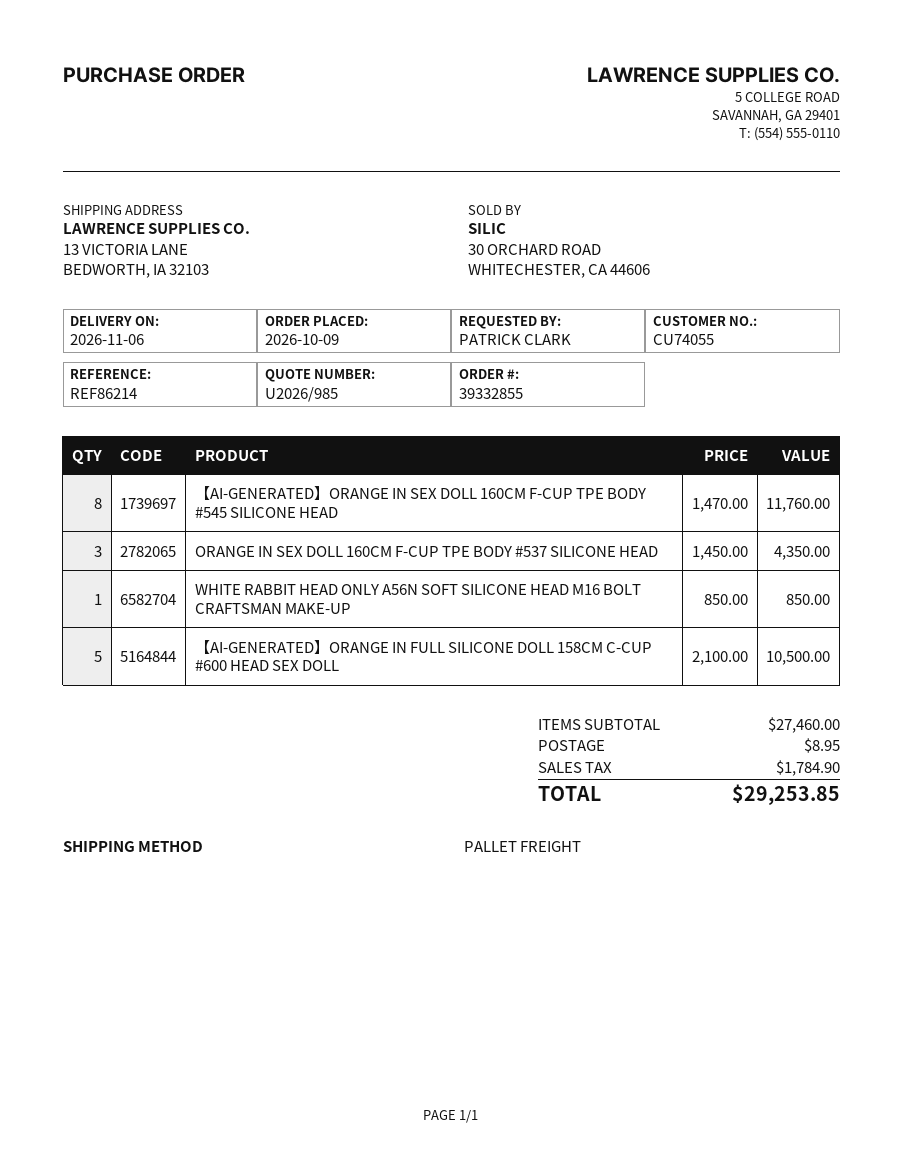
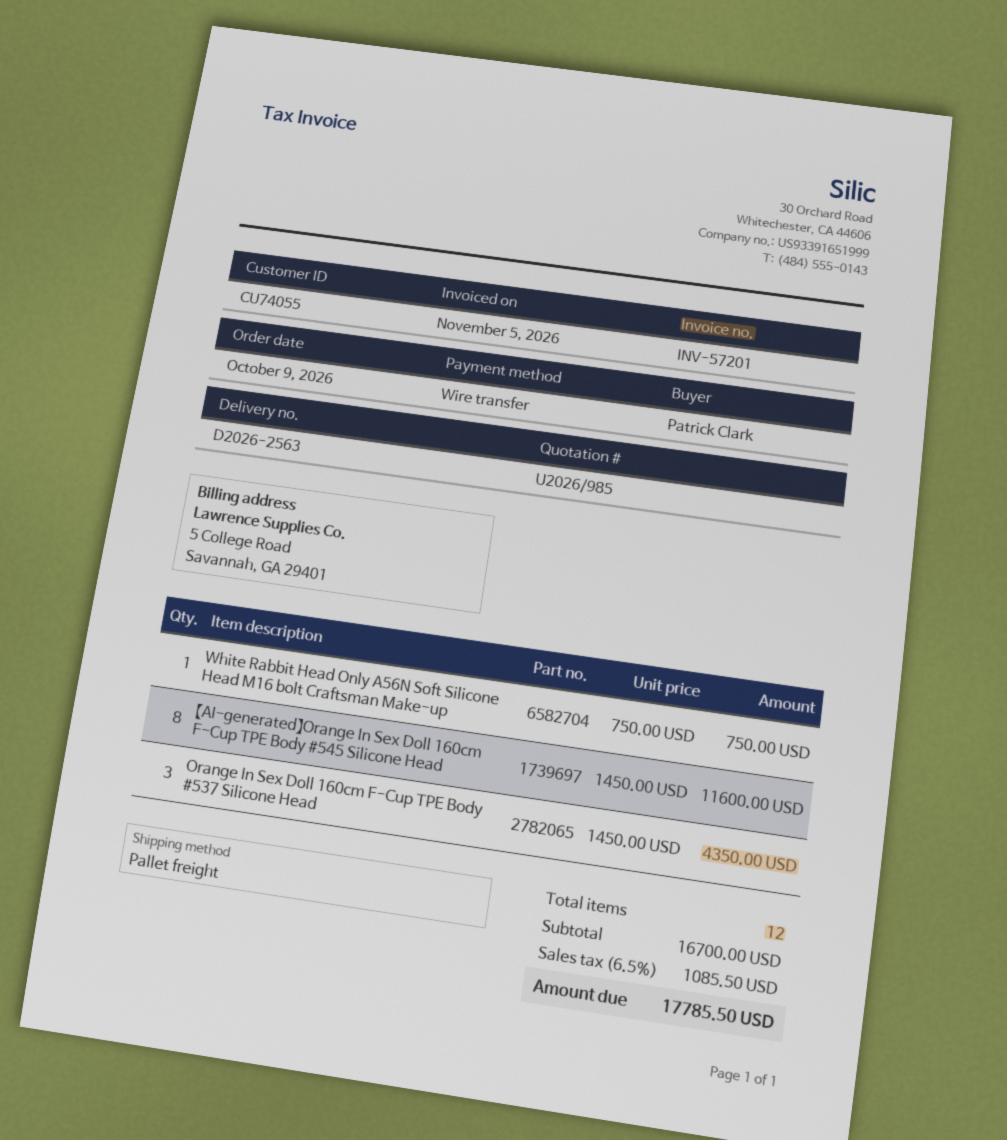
【AI-GENERATED】ORANGE IN SEX DOLL 160CM F-CUP TPE BODY #545 SILICONE HEAD: 8 x 1470.00 = 11760.00 -> 8 x 1450.00 = 11600.00
WHITE RABBIT HEAD ONLY A56N SOFT SILICONE HEAD M16 BOLT CRAFTSMAN MAKE-UP: 1 x 850.00 = 850.00 -> 1 x 750.00 = 750.00
【AI-GENERATED】ORANGE IN FULL SILICONE DOLL 158CM C-CUP #600 HEAD SEX DOLL: 5 x 2100.00 = 10500.00 -> none
subtotal: 27460.00 -> 16700.00
shipping: 8.95 -> none
tax: 1784.90 -> 1085.50
total: 29253.85 -> 17785.50

